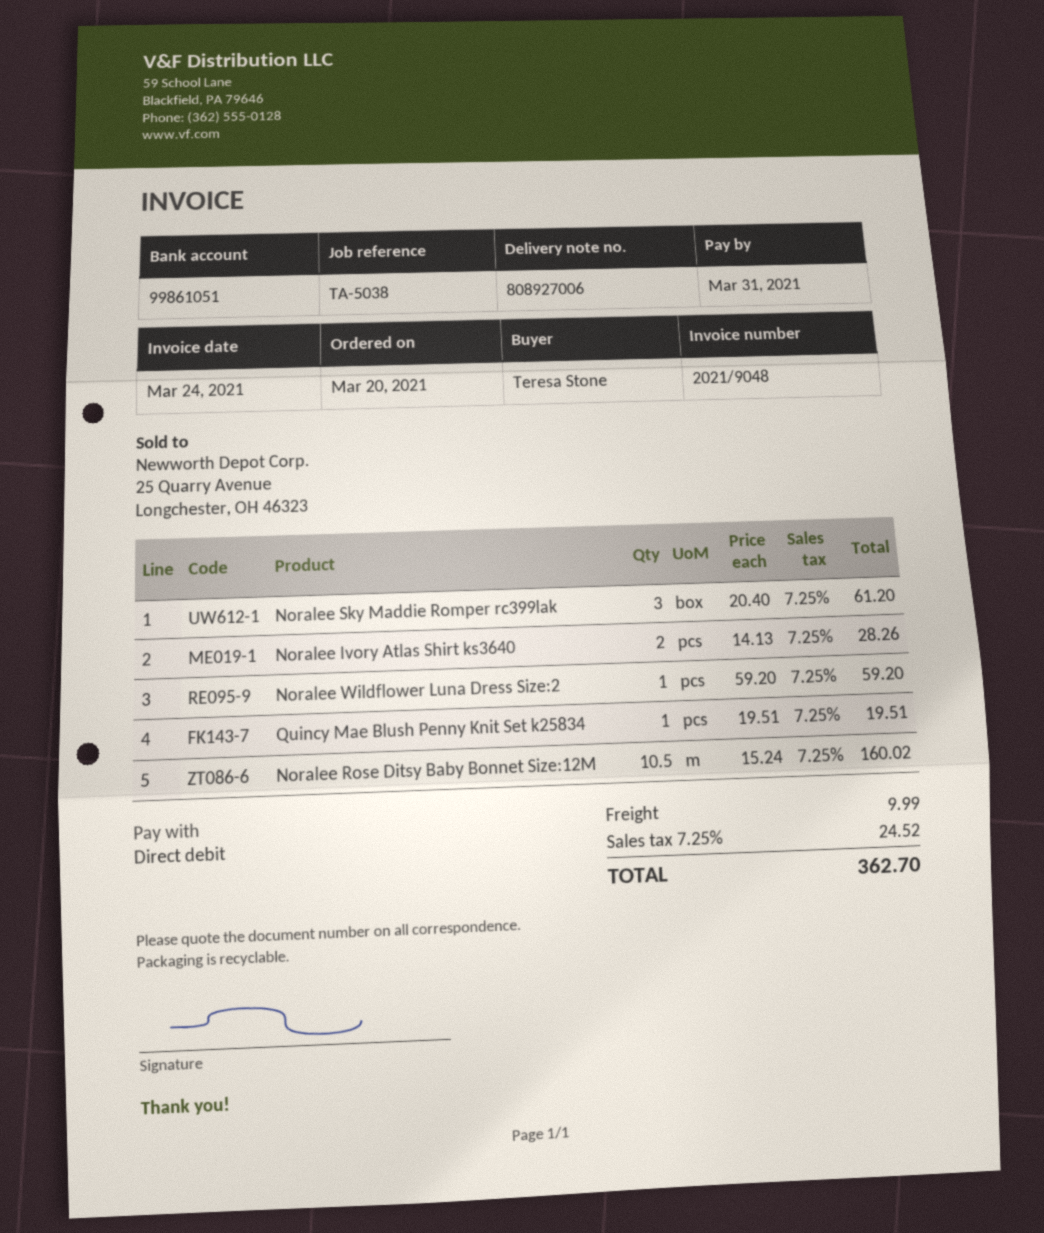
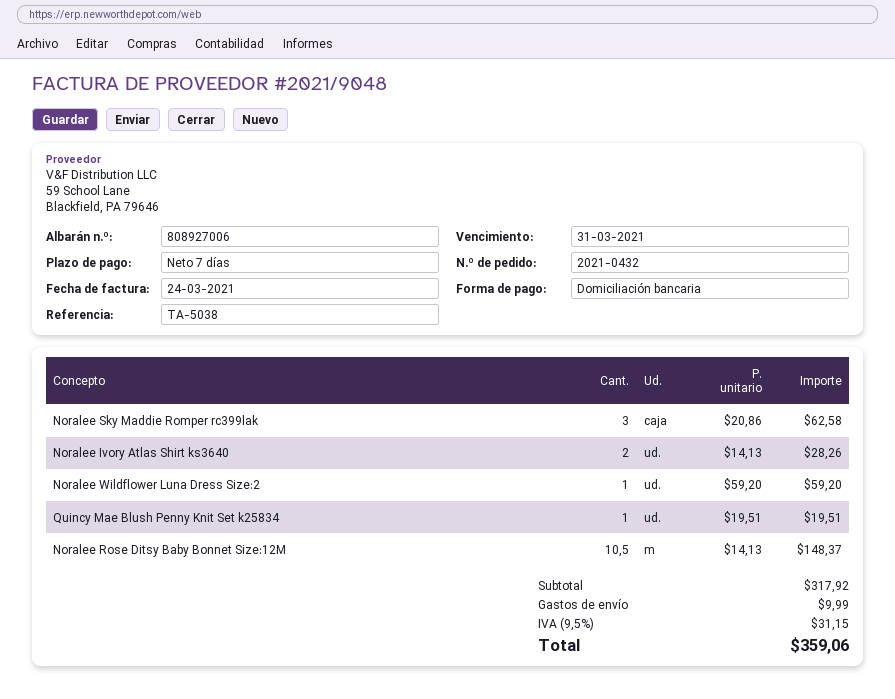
Noralee Sky Maddie Romper rc399lak: 3 x 20.40 = 61.20 -> 3 x 20.86 = 62.58
Noralee Rose Ditsy Baby Bonnet Size:12M: 10.5 x 15.24 = 160.02 -> 10.5 x 14.13 = 148.37
tax: 7.25% = 24.52 -> 9.5% = 31.15
total: 362.70 -> 359.06

